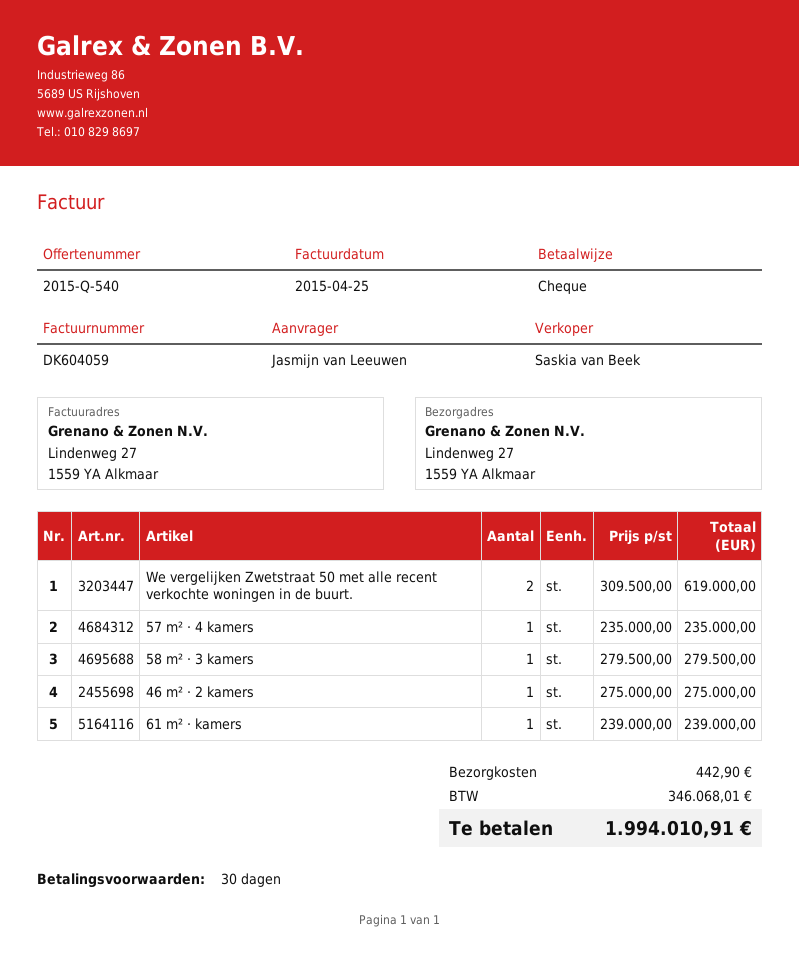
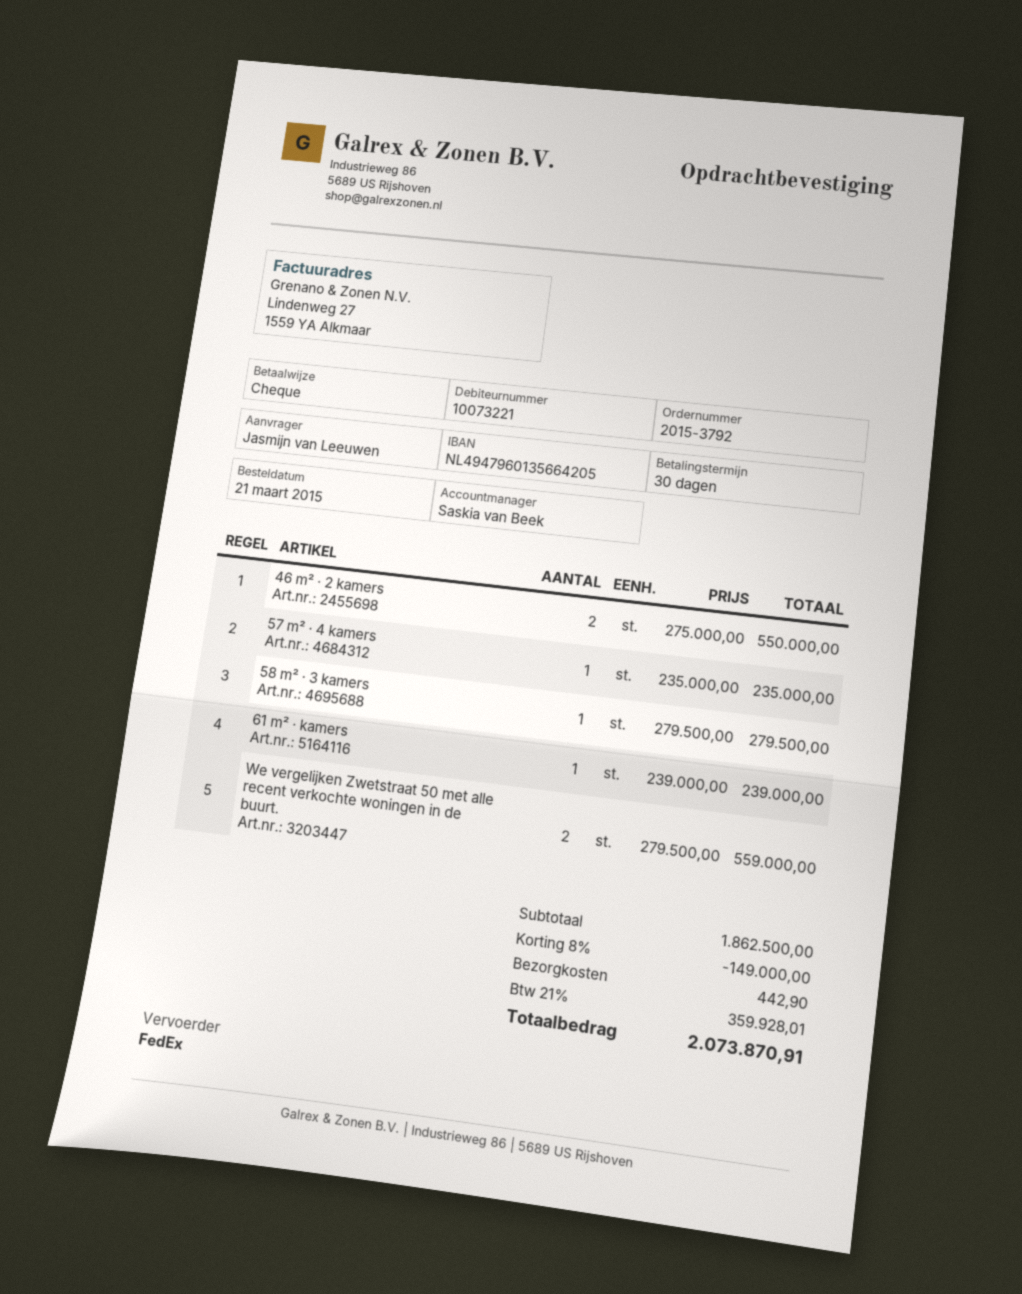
We vergelijken Zwetstraat 50 met alle recent verkochte woningen in de buurt.: 2 x 309500.00 = 619000.00 -> 2 x 279500.00 = 559000.00
46 m² · 2 kamers: 1 x 275000.00 = 275000.00 -> 2 x 275000.00 = 550000.00
discount: none -> 8% = 149000.00
tax: 346068.01 -> 359928.01
total: 1994010.91 -> 2073870.91

